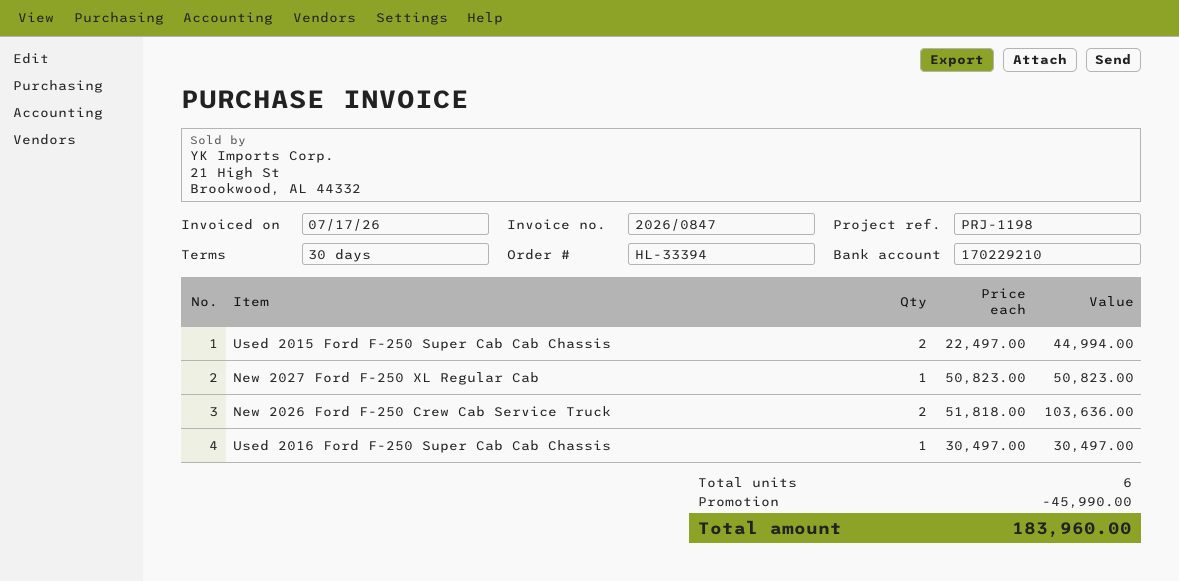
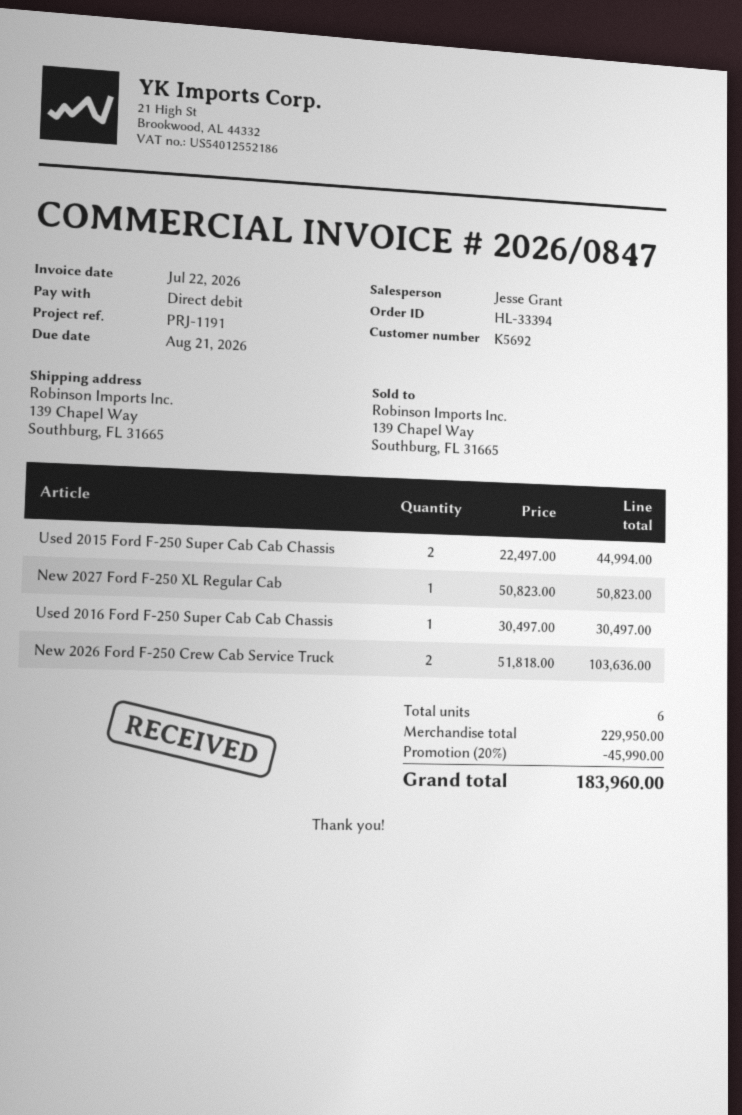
invoice date: 2026-07-17 -> 2026-07-22
reference: PRJ-1198 -> PRJ-1191

